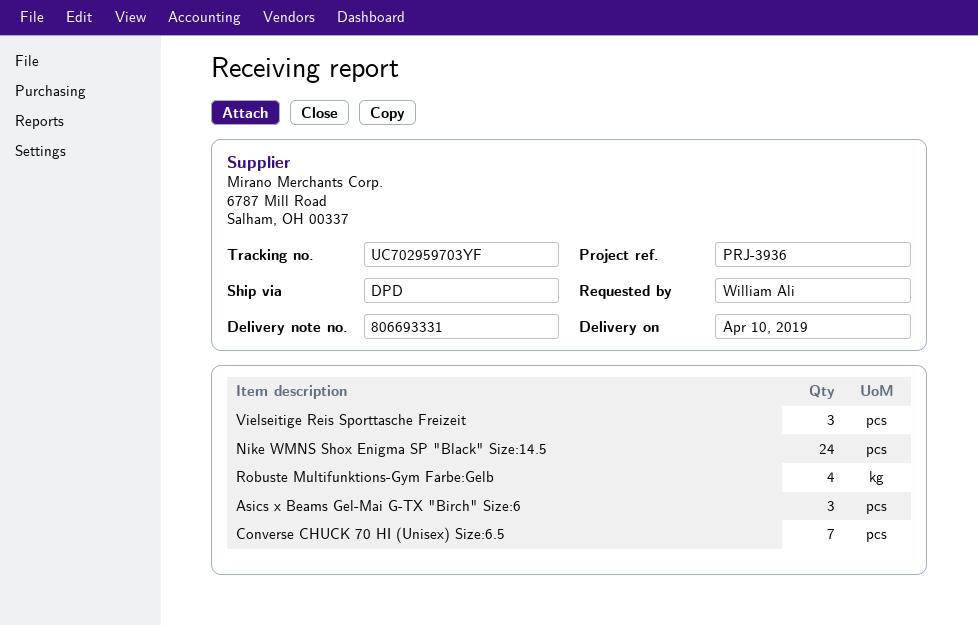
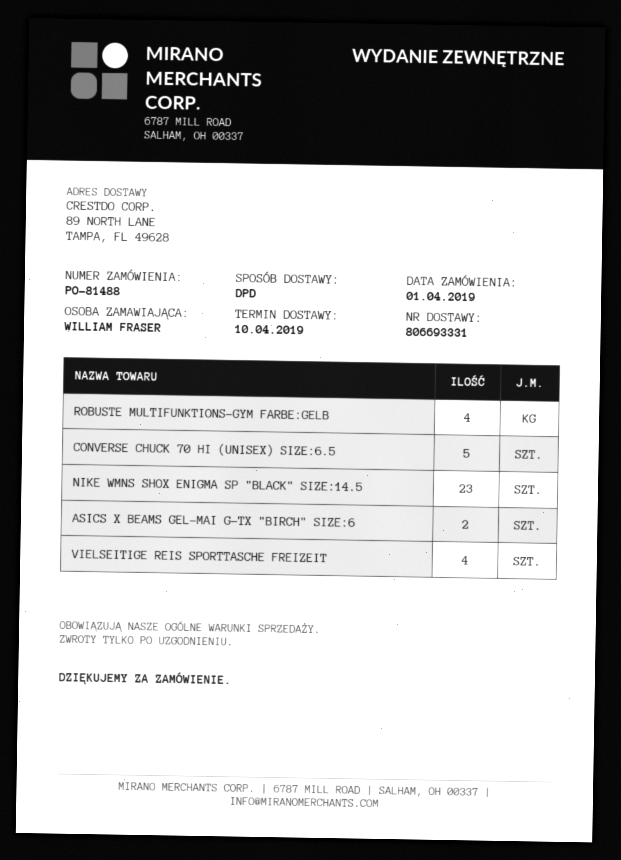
ordered by: William Ali -> WILLIAM FRASER
Vielseitige Reis Sporttasche Freizeit: 3 -> 4
Nike WMNS Shox Enigma SP "Black" Size:14.5: 24 -> 23
Asics x Beams Gel-Mai G-TX "Birch" Size:6: 3 -> 2
Converse CHUCK 70 HI (Unisex) Size:6.5: 7 -> 5

